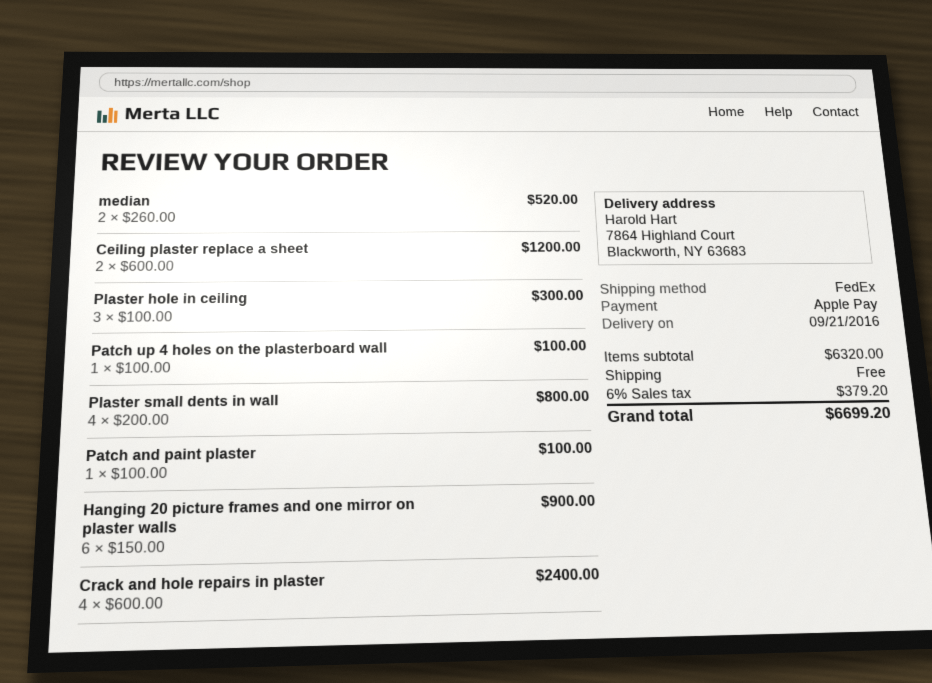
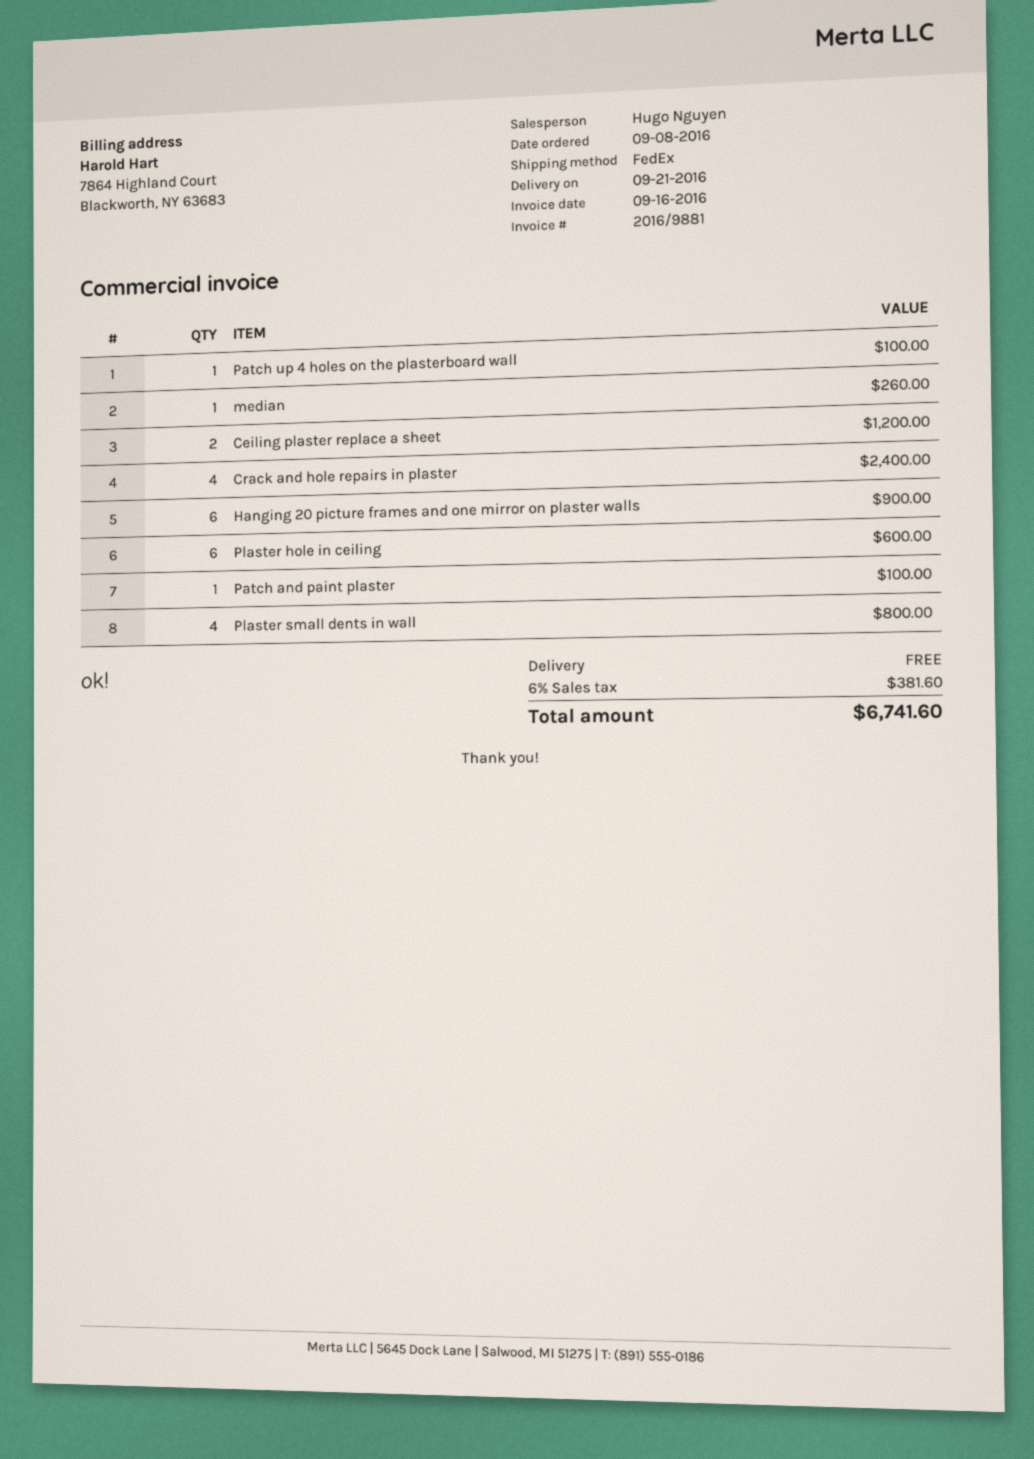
median: 2 for 520.00 -> 1 for 260.00
Plaster hole in ceiling: 3 for 300.00 -> 6 for 600.00
tax: 6% = 379.20 -> 6% = 381.60
total: 6699.20 -> 6741.60

